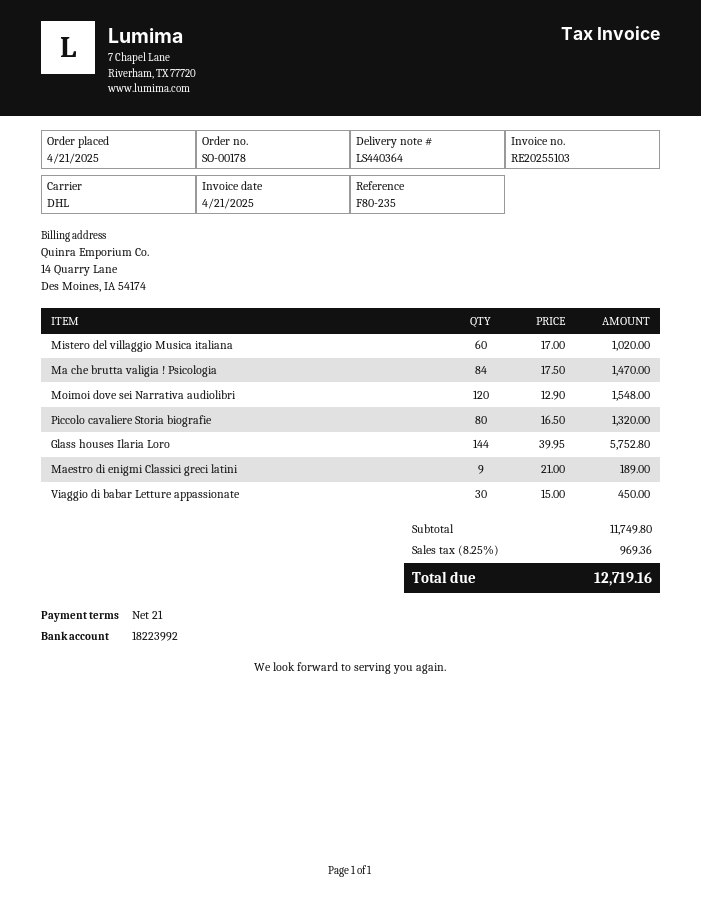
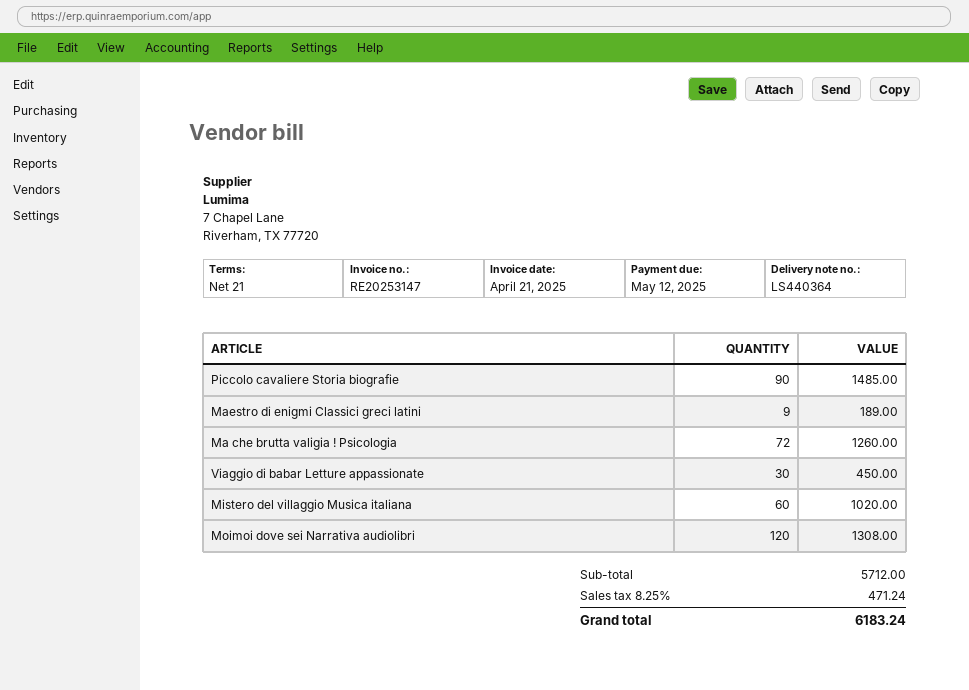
invoice number: RE20255103 -> RE20253147
Ma che brutta valigia ! Psicologia: 84 for 1470.00 -> 72 for 1260.00
Moimoi dove sei Narrativa audiolibri: 120 for 1548.00 -> 120 for 1308.00
Piccolo cavaliere Storia biografie: 80 for 1320.00 -> 90 for 1485.00
Glass houses Ilaria Loro: 144 for 5752.80 -> none
subtotal: 11749.80 -> 5712.00
tax: 8.25% = 969.36 -> 8.25% = 471.24
total: 12719.16 -> 6183.24

